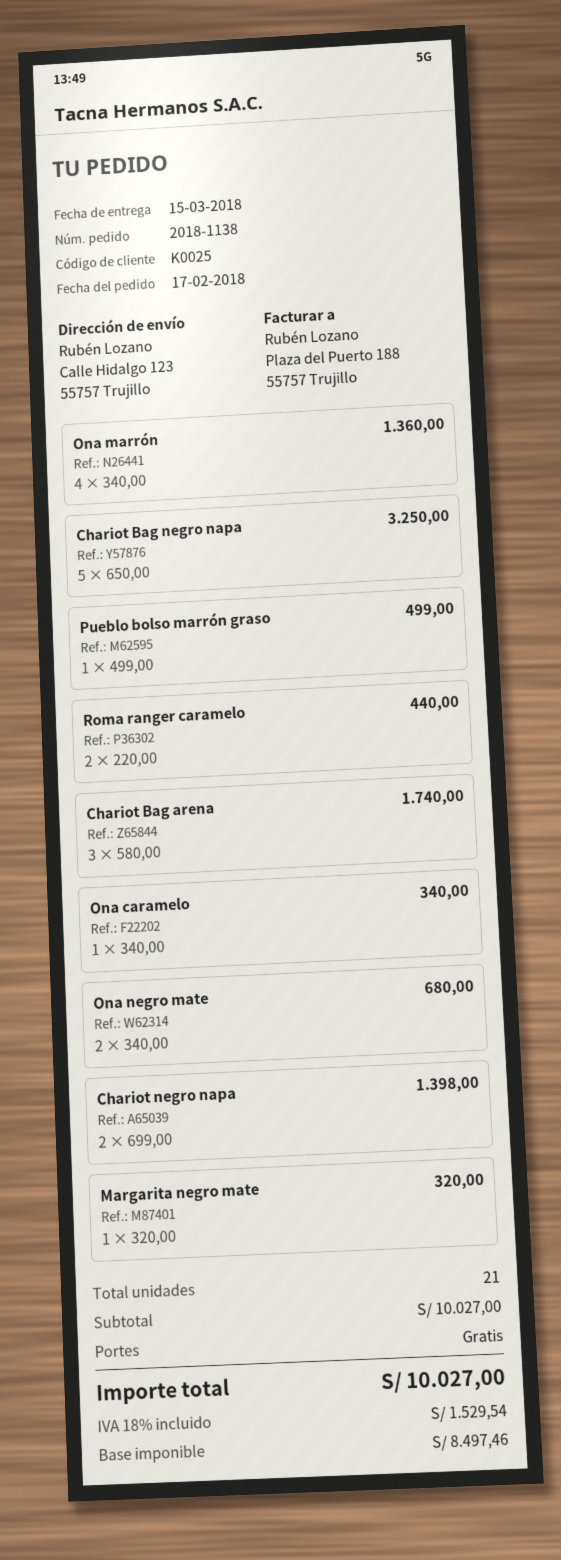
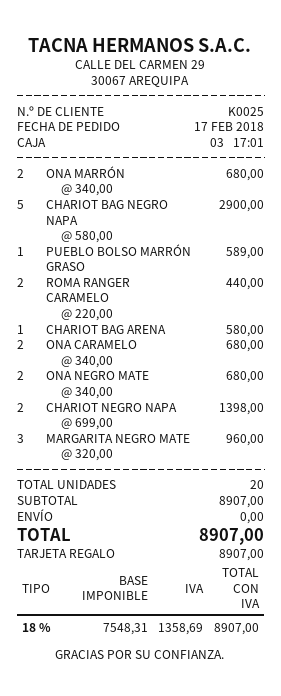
Ona marrón: 4 x 340.00 = 1360.00 -> 2 x 340.00 = 680.00
Chariot Bag negro napa: 5 x 650.00 = 3250.00 -> 5 x 580.00 = 2900.00
Pueblo bolso marrón graso: 1 x 499.00 = 499.00 -> 1 x 589.00 = 589.00
Chariot Bag arena: 3 x 580.00 = 1740.00 -> 1 x 580.00 = 580.00
Ona caramelo: 1 x 340.00 = 340.00 -> 2 x 340.00 = 680.00
Margarita negro mate: 1 x 320.00 = 320.00 -> 3 x 320.00 = 960.00
total quantity: 21 -> 20
subtotal: 10027.00 -> 8907.00
net: 8497.46 -> 7548.31
tax: 18% = 1529.54 -> 18% = 1358.69
total: 10027.00 -> 8907.00

